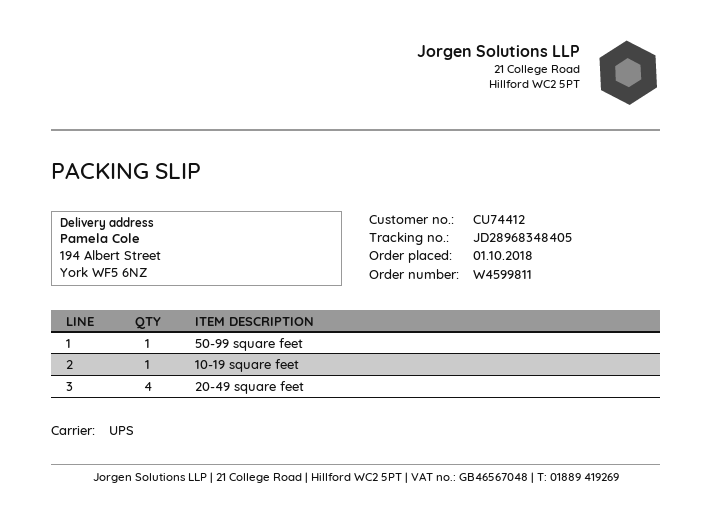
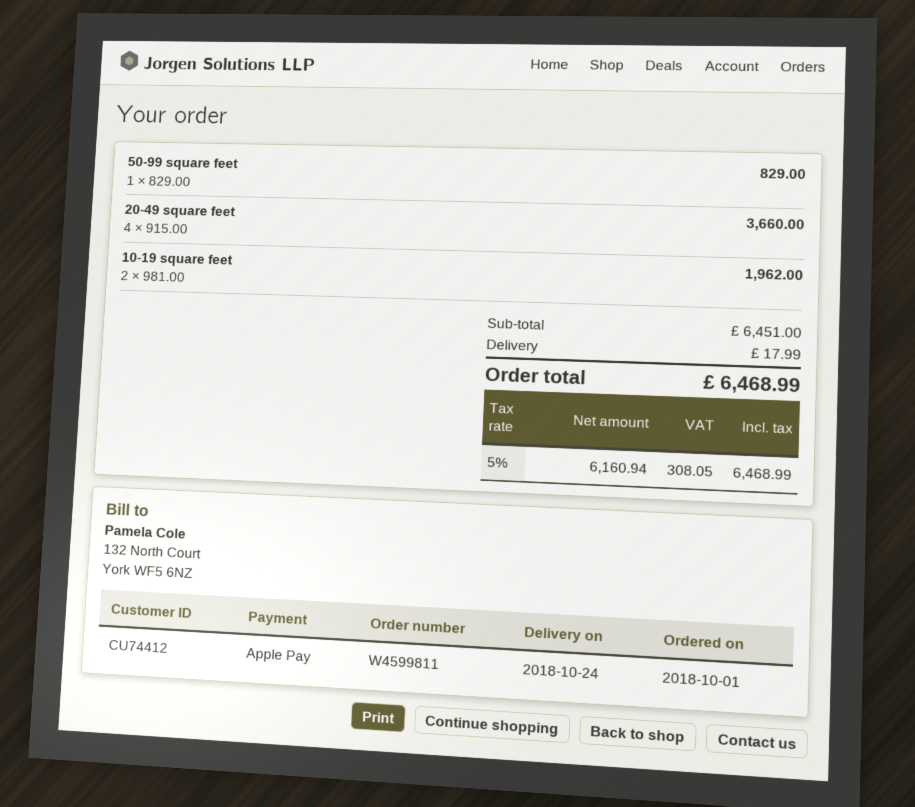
10-19 square feet: 1 -> 2

